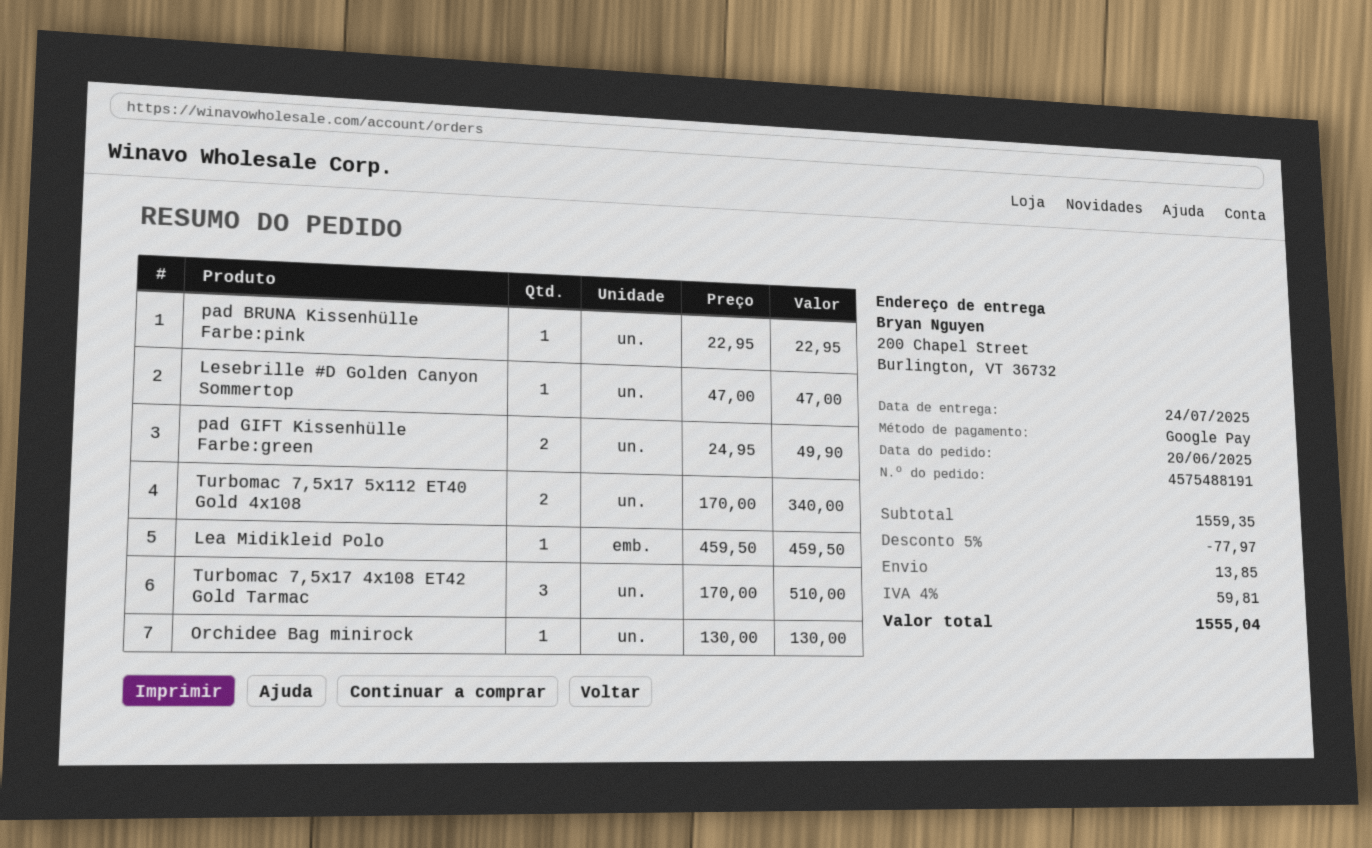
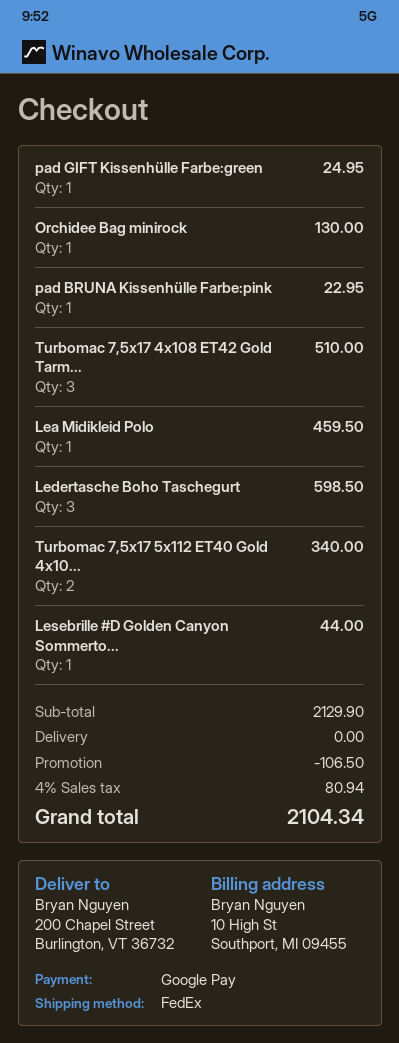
Lesebrille #D Golden Canyon Sommertop: 1 for 47.00 -> 1 for 44.00
pad GIFT Kissenhülle Farbe:green: 2 for 49.90 -> 1 for 24.95
Ledertasche Boho Taschegurt: none -> 3 for 598.50
subtotal: 1559.35 -> 2129.90
discount: 77.97 -> 106.50
shipping: 13.85 -> 0.00
tax: 4% = 59.81 -> 4% = 80.94
total: 1555.04 -> 2104.34

